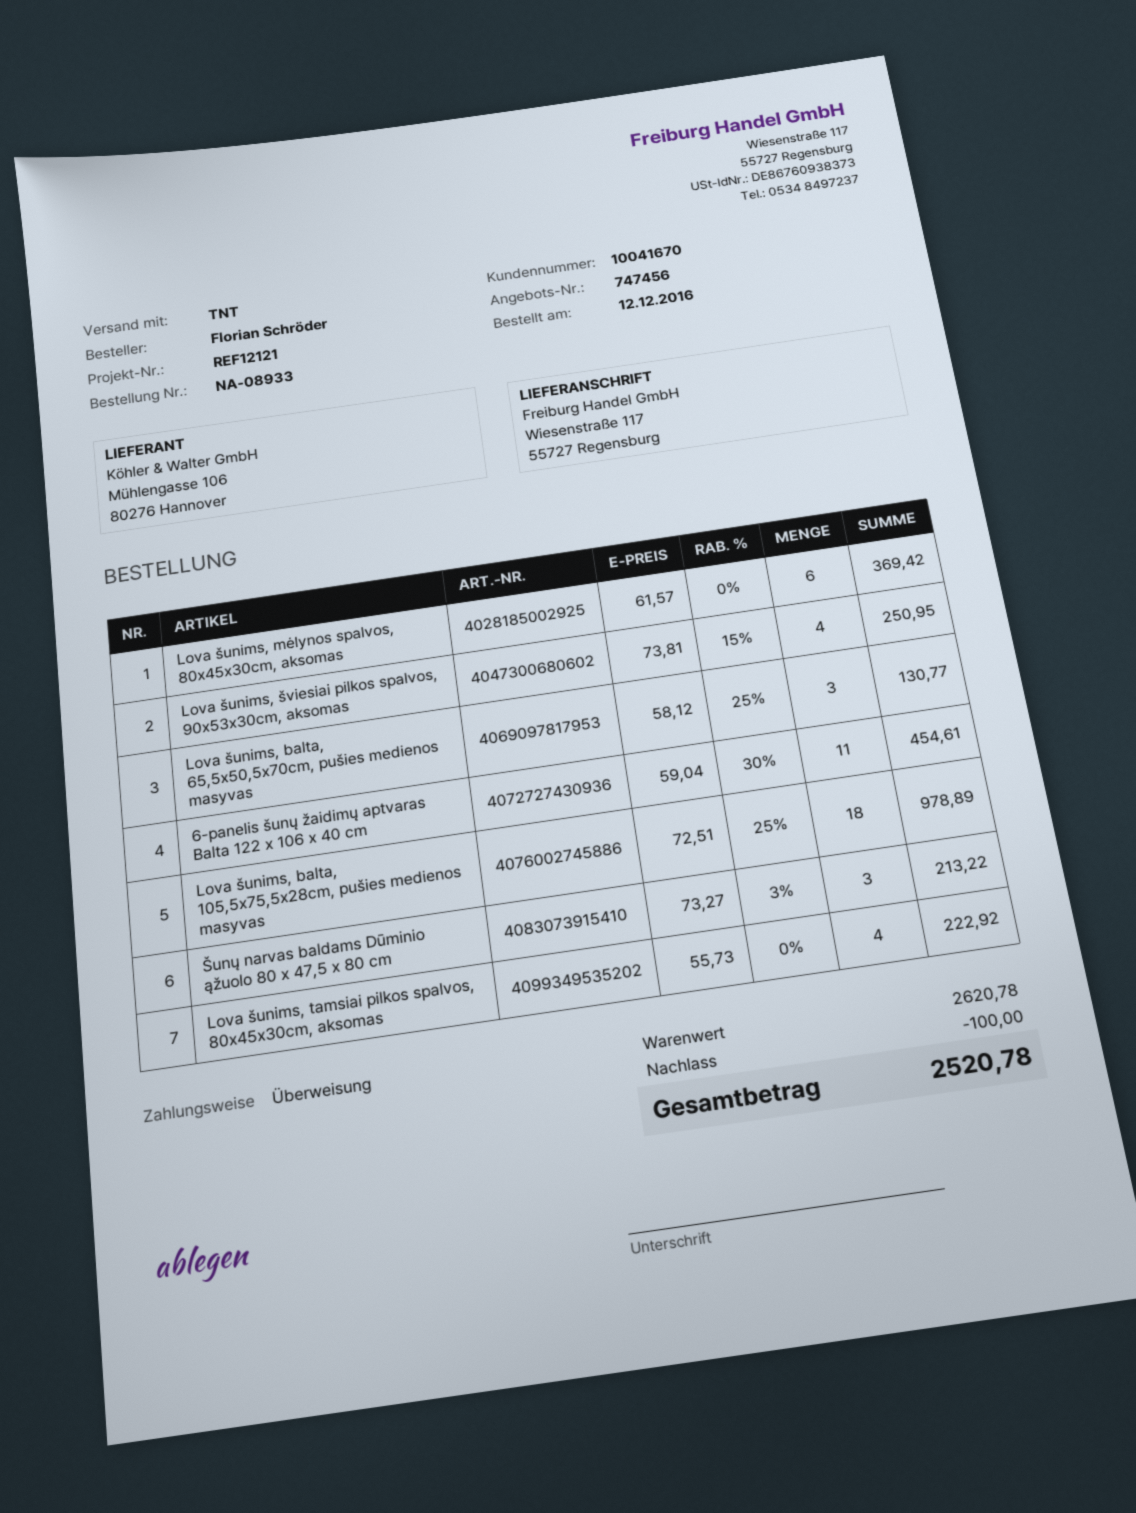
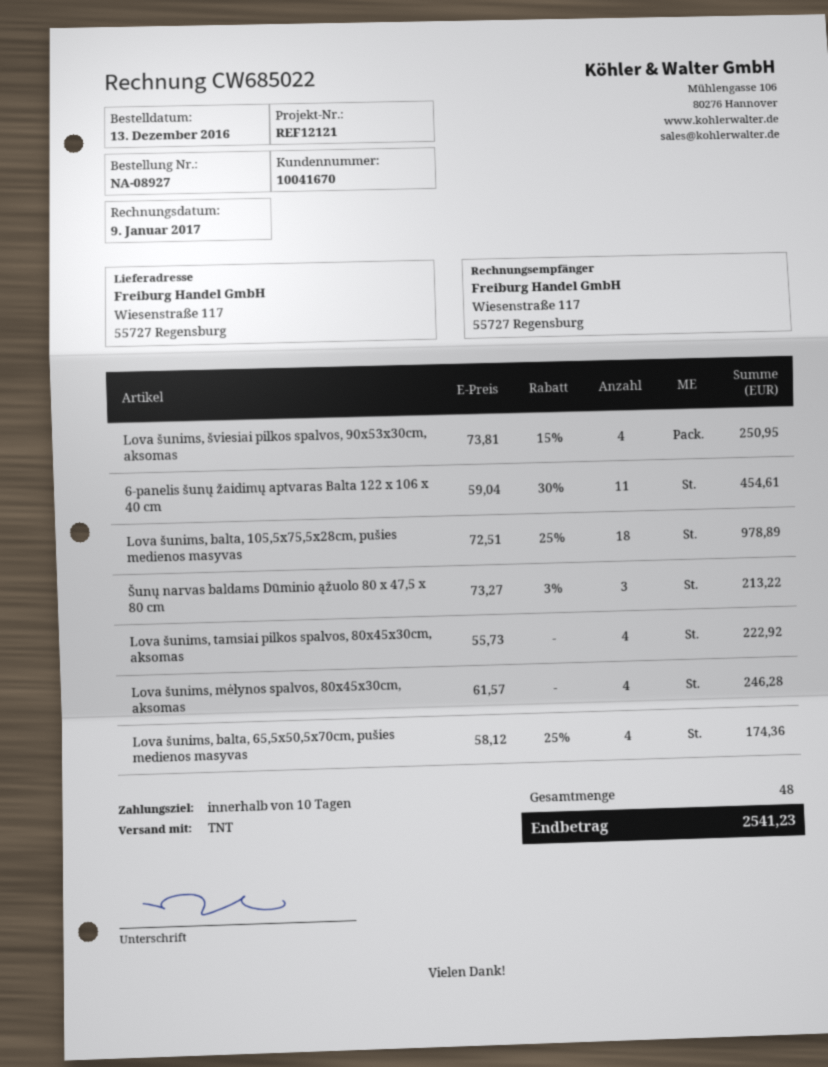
order number: NA-08933 -> NA-08927
order date: 2016-12-12 -> 2016-12-13
Lova šunims, mėlynos spalvos, 80x45x30cm, aksomas: 6 x 61.57 = 369.42 -> 4 x 61.57 = 246.28
Lova šunims, balta, 65,5x50,5x70cm, pušies medienos masyvas: 3 x 58.12 - 25% = 130.77 -> 4 x 58.12 - 25% = 174.36
discount: 100.00 -> none
total: 2520.78 -> 2541.23

